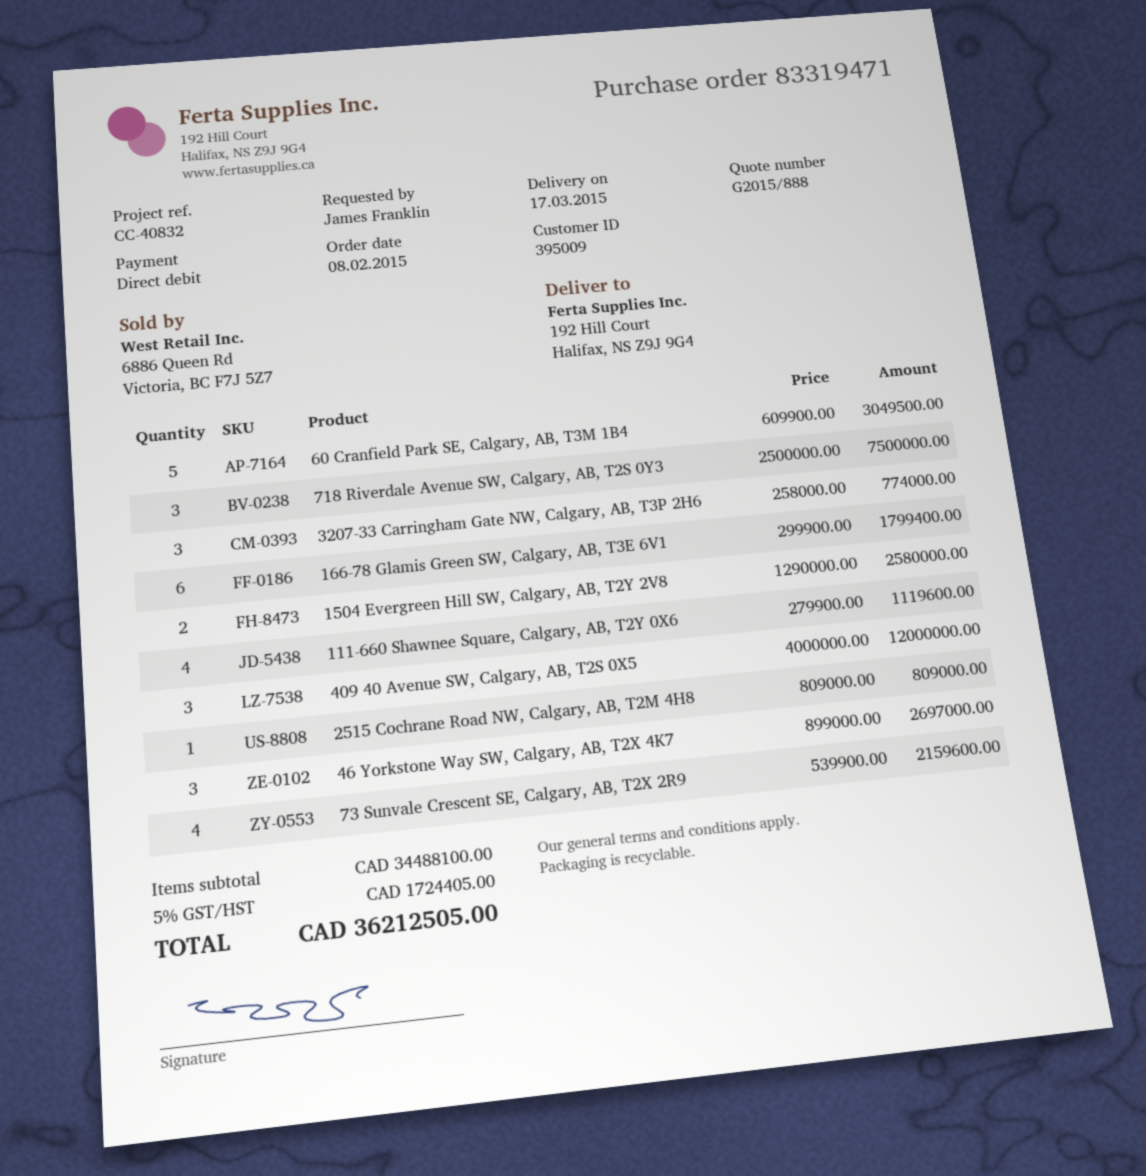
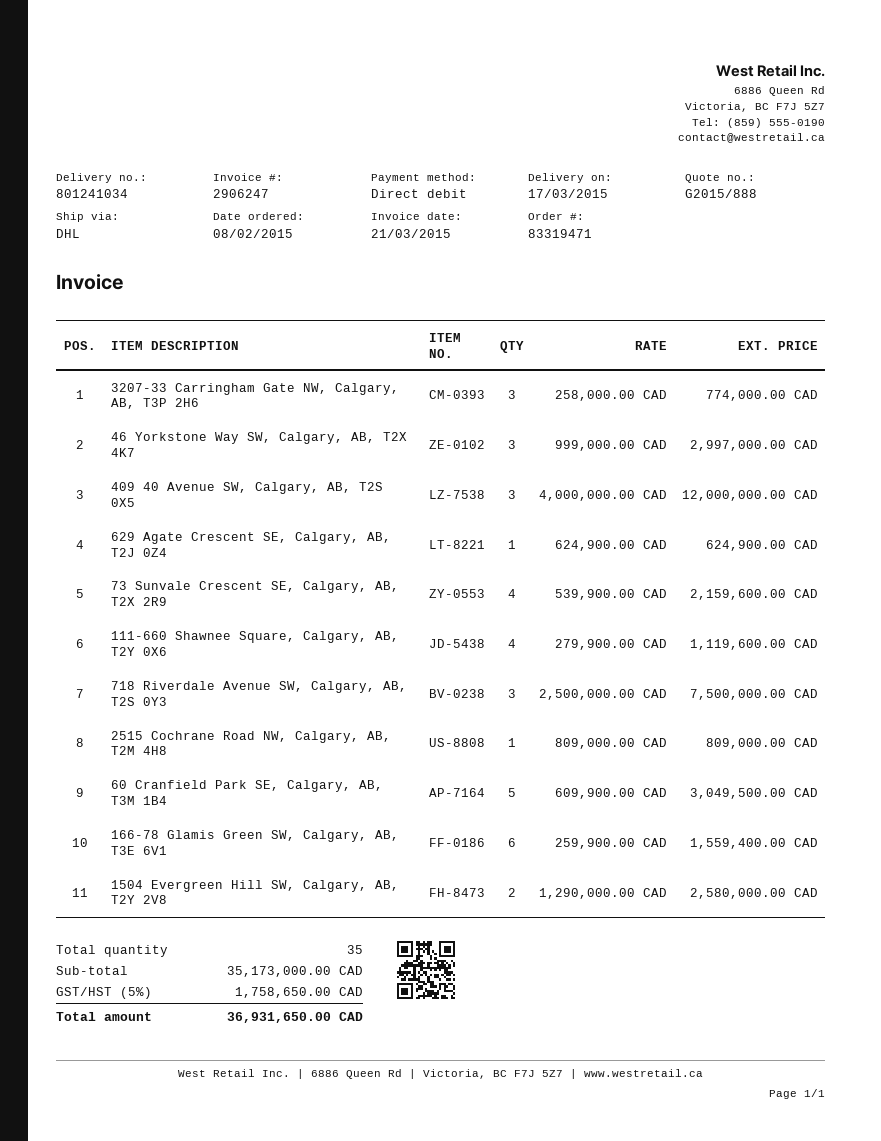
166-78 Glamis Green SW, Calgary, AB, T3E 6V1: 6 x 299900.00 = 1799400.00 -> 6 x 259900.00 = 1559400.00
46 Yorkstone Way SW, Calgary, AB, T2X 4K7: 3 x 899000.00 = 2697000.00 -> 3 x 999000.00 = 2997000.00
629 Agate Crescent SE, Calgary, AB, T2J 0Z4: none -> 1 x 624900.00 = 624900.00
subtotal: 34488100.00 -> 35173000.00
tax: 5% = 1724405.00 -> 5% = 1758650.00
total: 36212505.00 -> 36931650.00

